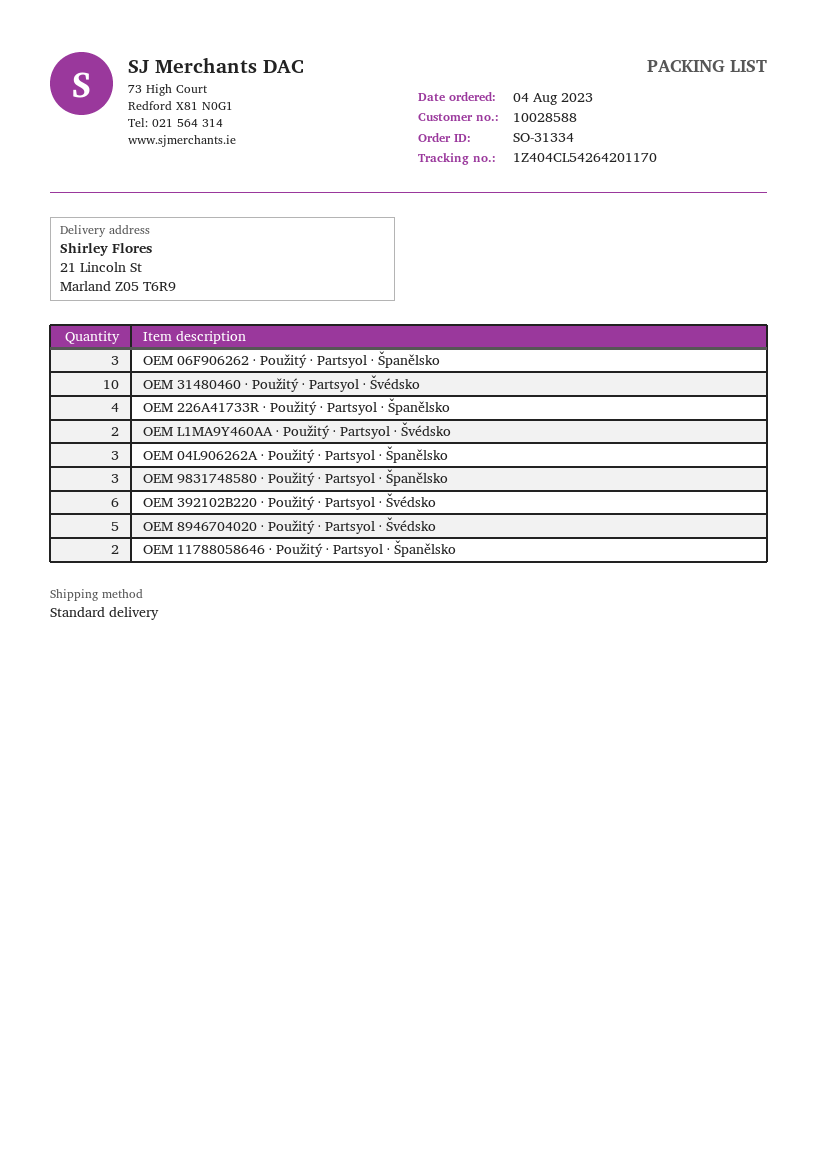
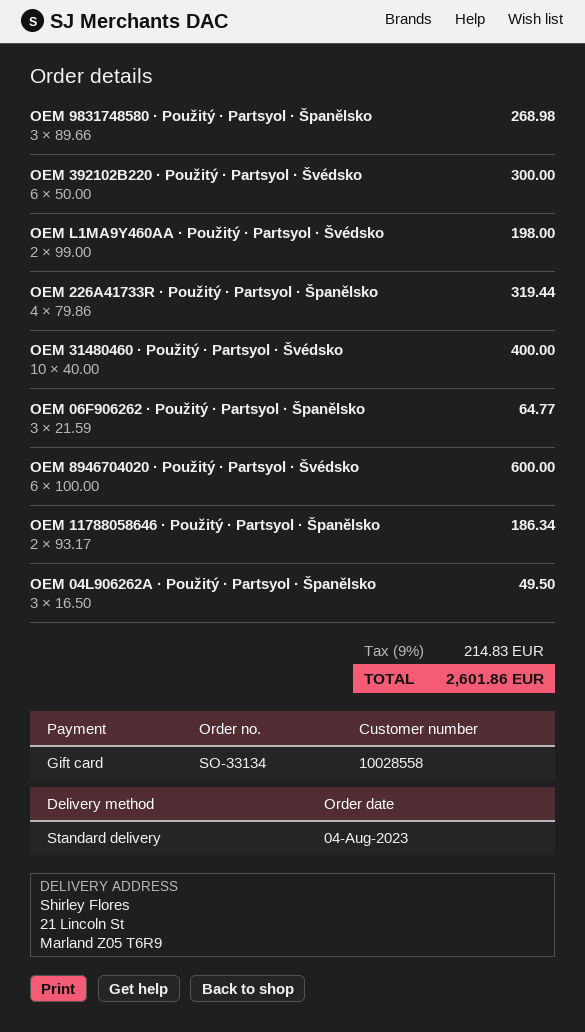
order number: SO-31334 -> SO-33134
customer number: 10028588 -> 10028558
OEM 8946704020 · Použitý · Partsyol · Švédsko: 5 -> 6

